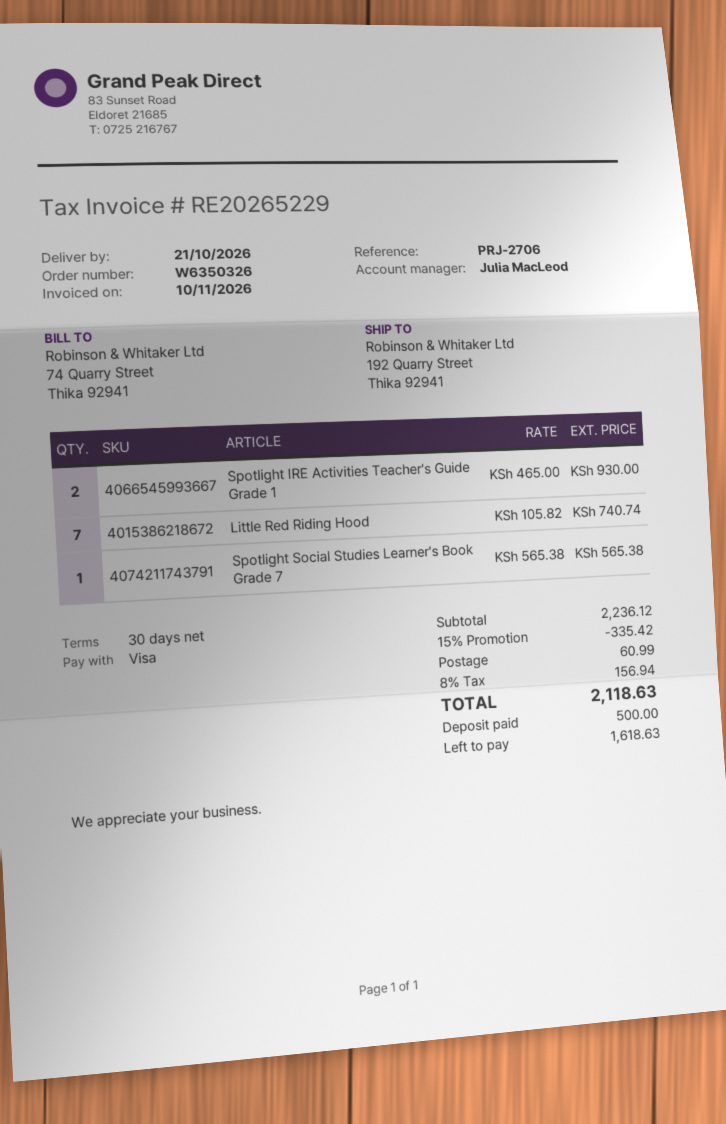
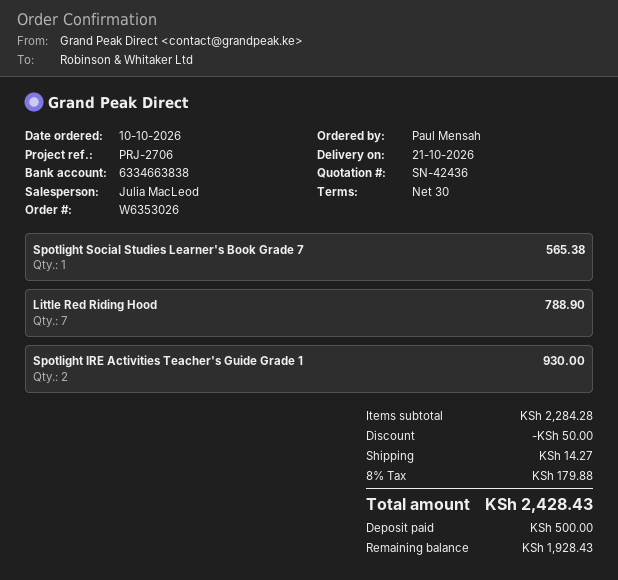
order number: W6350326 -> W6353026
Little Red Riding Hood: 7 for 740.74 -> 7 for 788.90
subtotal: 2236.12 -> 2284.28
discount: 335.42 -> 50.00
shipping: 60.99 -> 14.27
tax: 8% = 156.94 -> 8% = 179.88
total: 2118.63 -> 2428.43
balance: 1618.63 -> 1928.43

